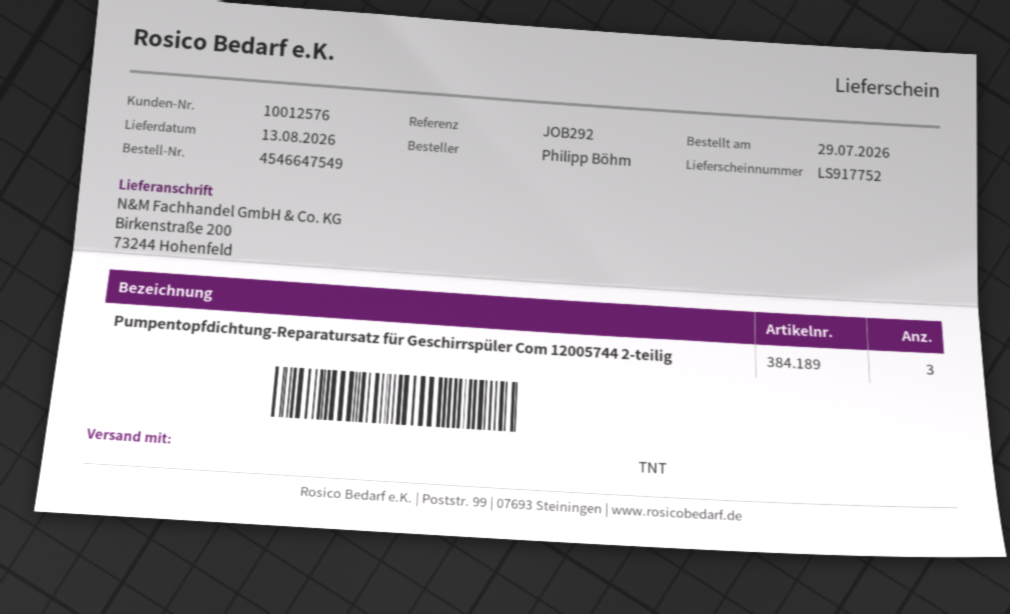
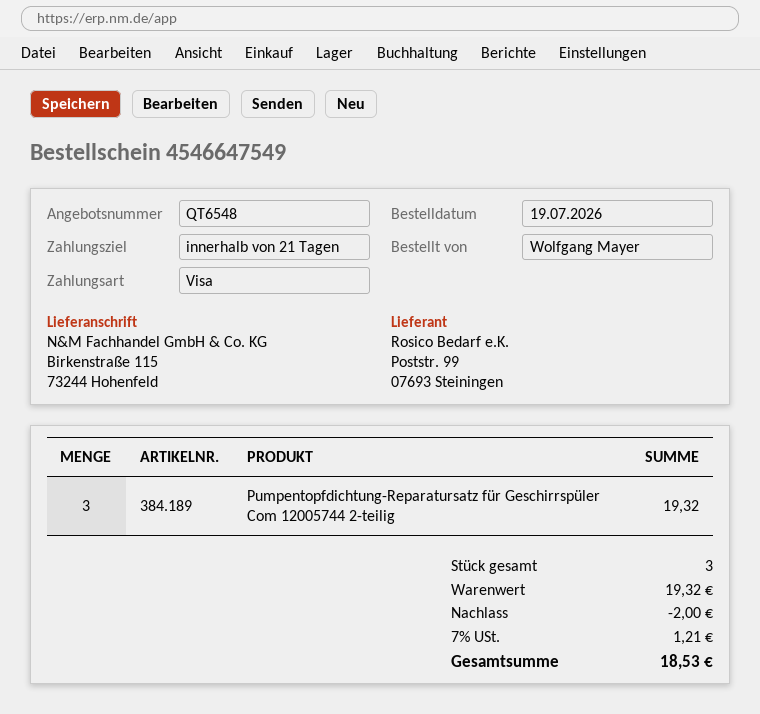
order date: 2026-07-29 -> 2026-07-19
ordered by: Philipp Böhm -> Wolfgang Mayer
ship to: Birkenstraße 200, 73244 Hohenfeld -> Birkenstraße 115, 73244 Hohenfeld

